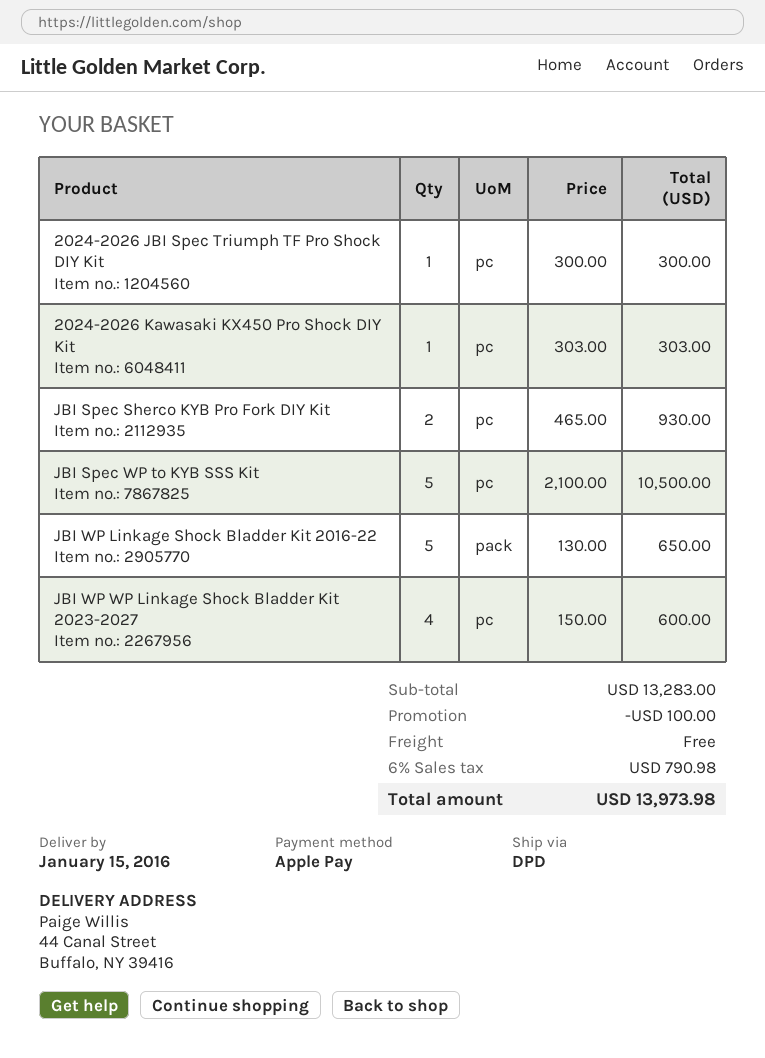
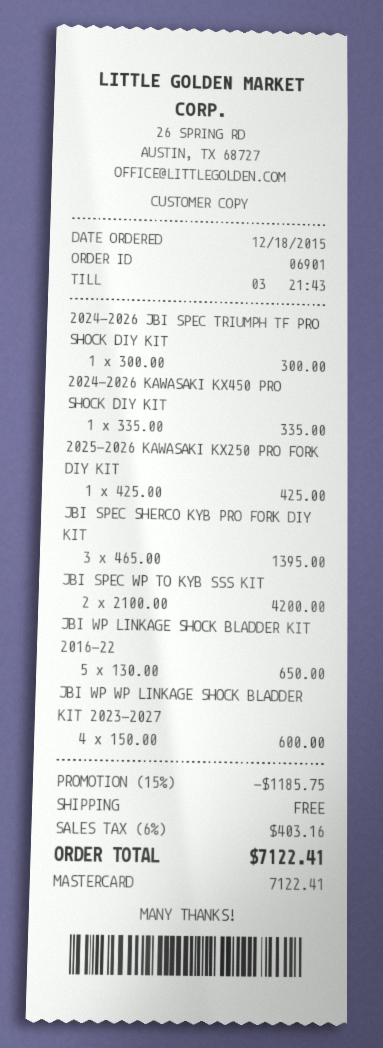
payment method: Apple Pay -> Mastercard
2024-2026 Kawasaki KX450 Pro Shock DIY Kit: 1 x 303.00 = 303.00 -> 1 x 335.00 = 335.00
JBI Spec Sherco KYB Pro Fork DIY Kit: 2 x 465.00 = 930.00 -> 3 x 465.00 = 1395.00
JBI Spec WP to KYB SSS Kit: 5 x 2100.00 = 10500.00 -> 2 x 2100.00 = 4200.00
2025-2026 KAWASAKI KX250 PRO FORK DIY KIT: none -> 1 x 425.00 = 425.00
discount: 100.00 -> 1185.75
tax: 6% = 790.98 -> 6% = 403.16
total: 13973.98 -> 7122.41

